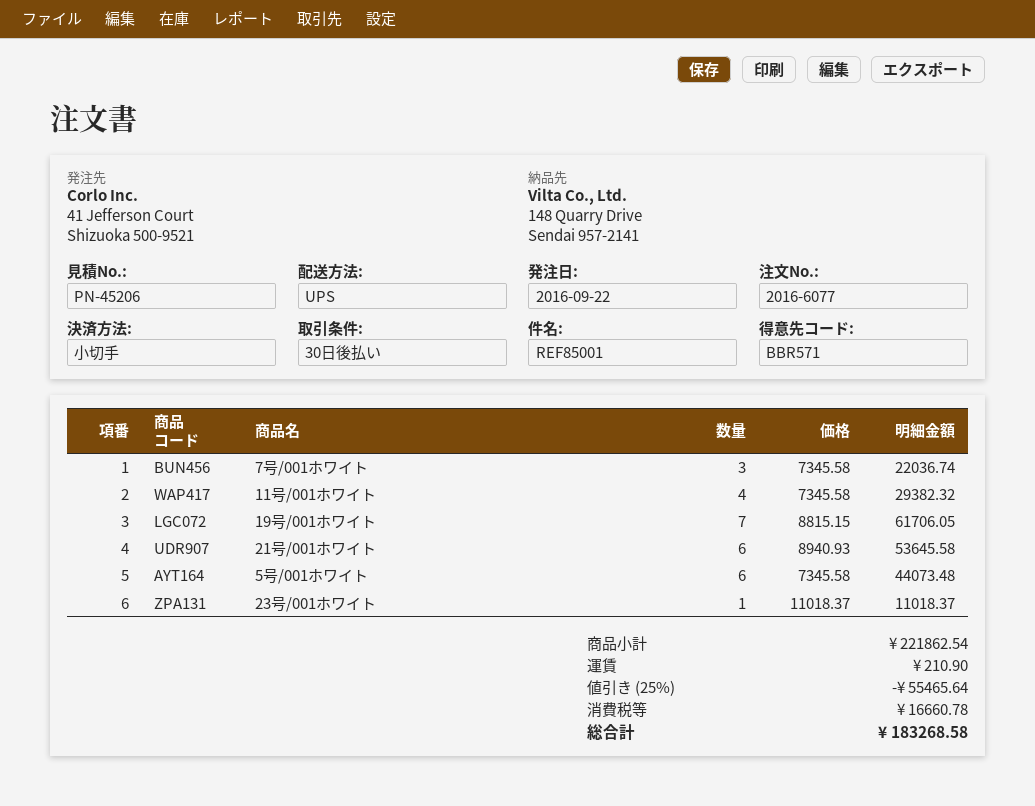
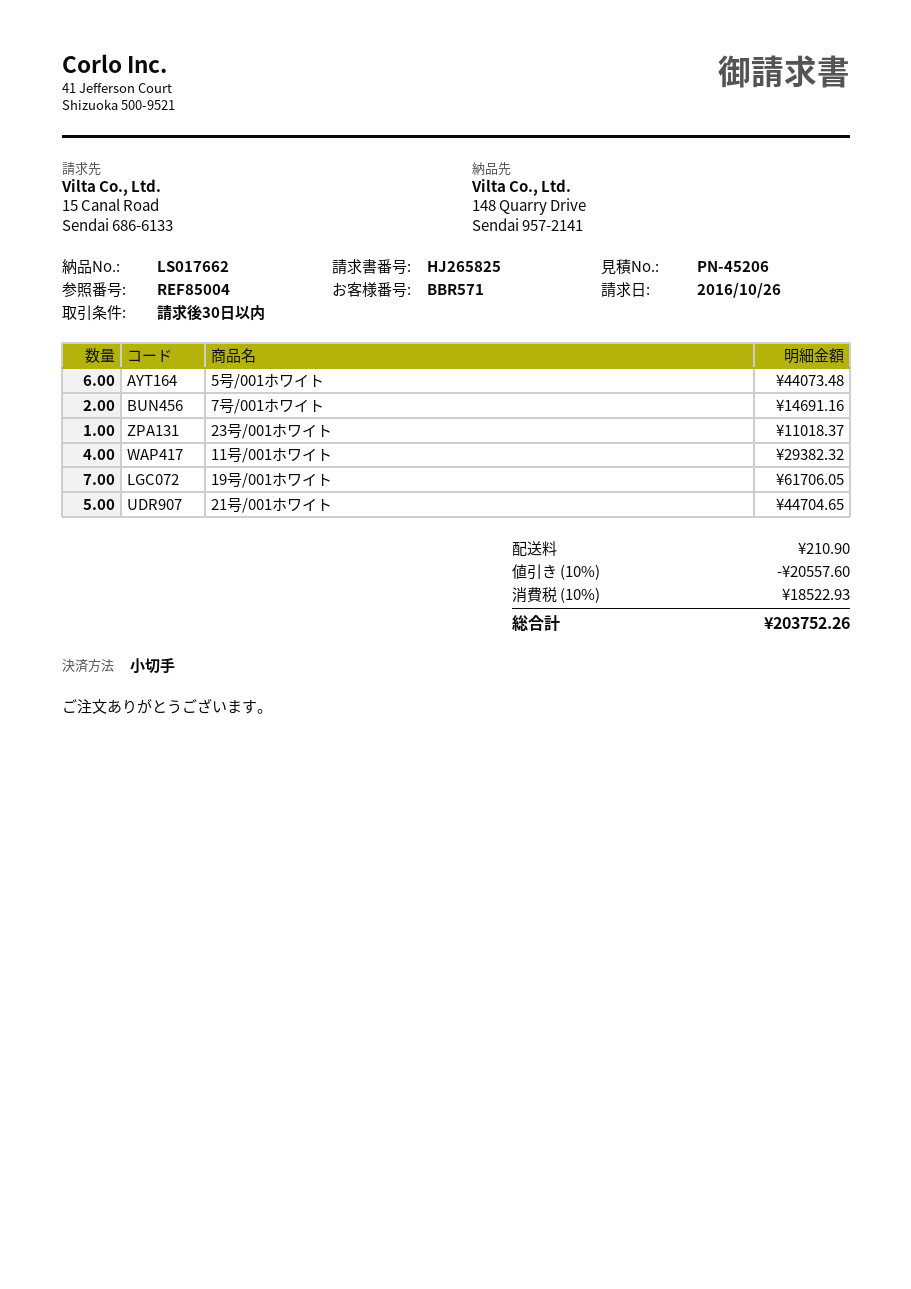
reference: REF85001 -> REF85004
7号/001ホワイト: 3 for 22036.74 -> 2 for 14691.16
21号/001ホワイト: 6 for 53645.58 -> 5 for 44704.65
discount: 25% = 55465.64 -> 10% = 20557.60
tax: 16660.78 -> 18522.93
total: 183268.58 -> 203752.26

